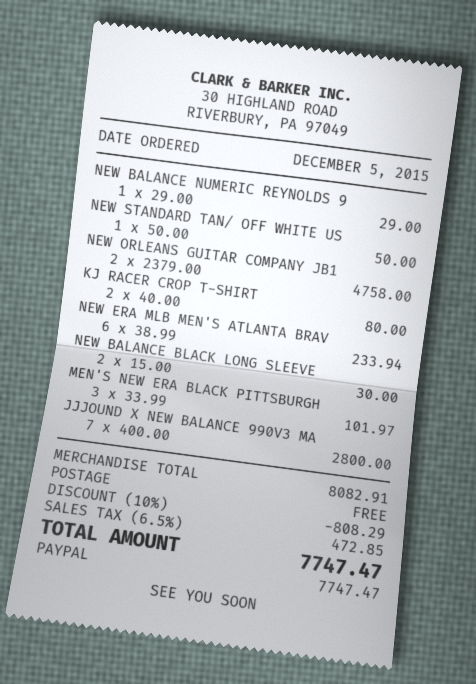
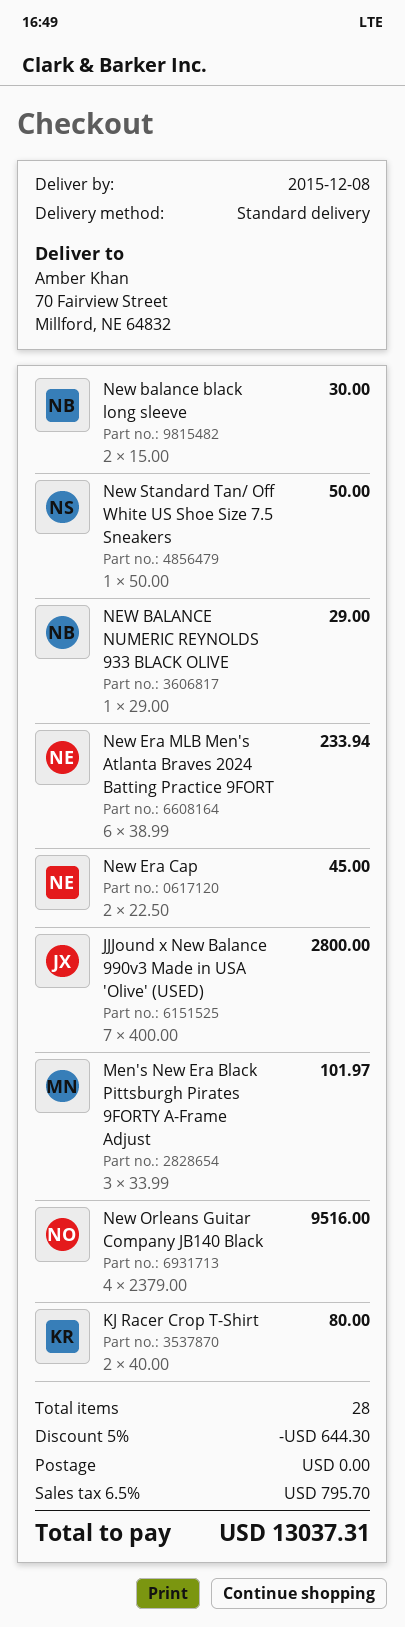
NEW ORLEANS GUITAR COMPANY JB1: 2 x 2379.00 = 4758.00 -> 4 x 2379.00 = 9516.00
New Era Cap: none -> 2 x 22.50 = 45.00
discount: 10% = 808.29 -> 5% = 644.30
tax: 6.5% = 472.85 -> 6.5% = 795.70
total: 7747.47 -> 13037.31

